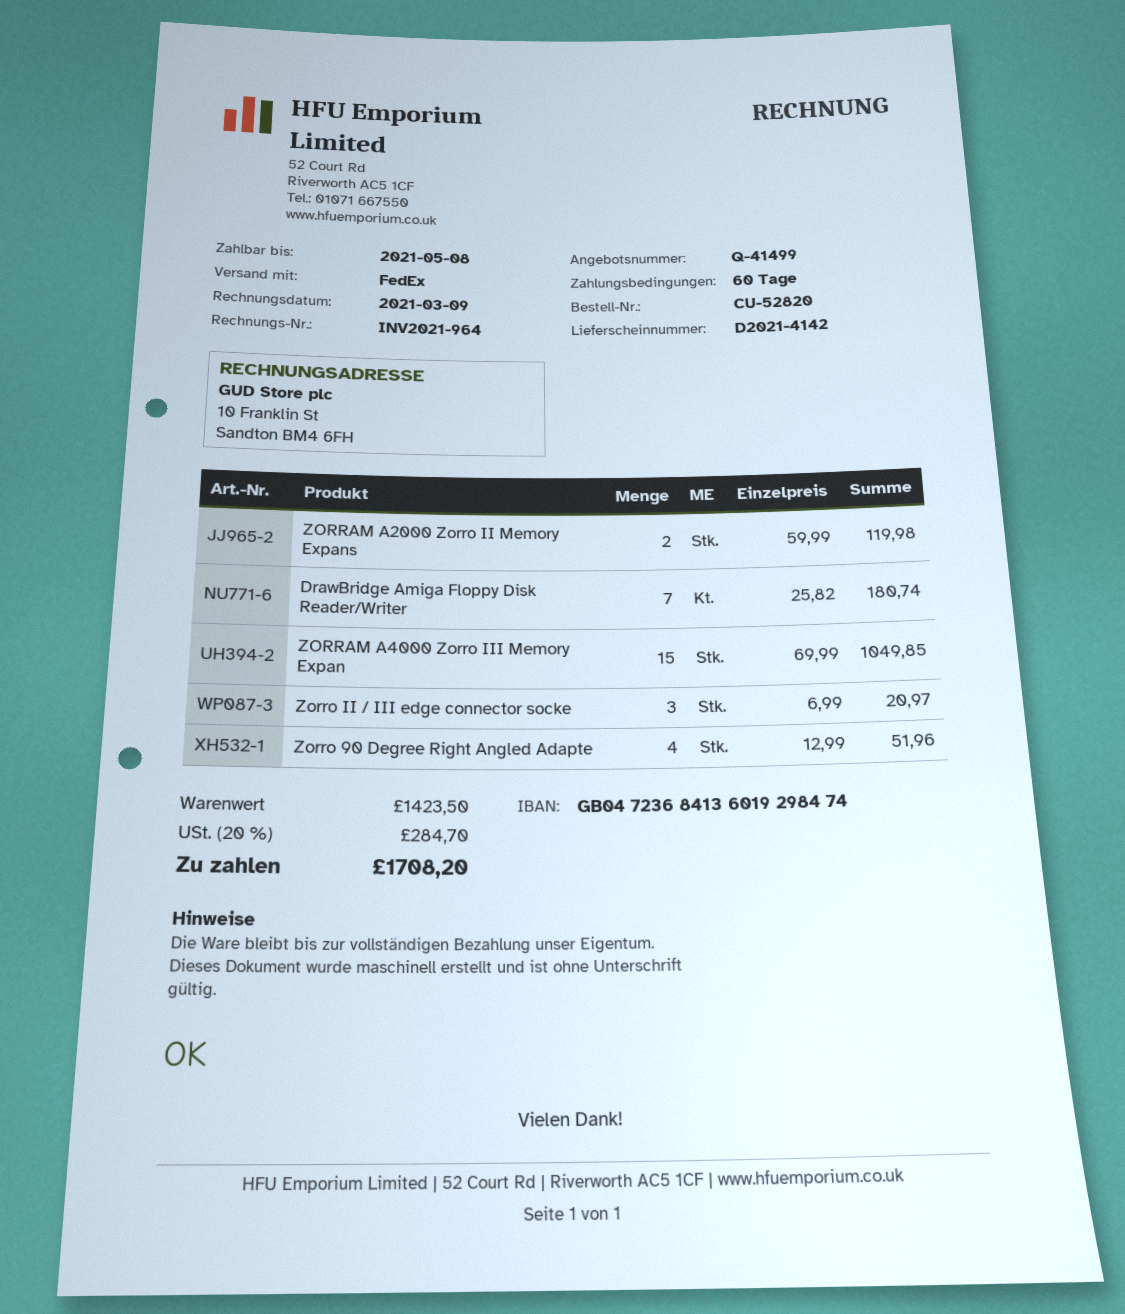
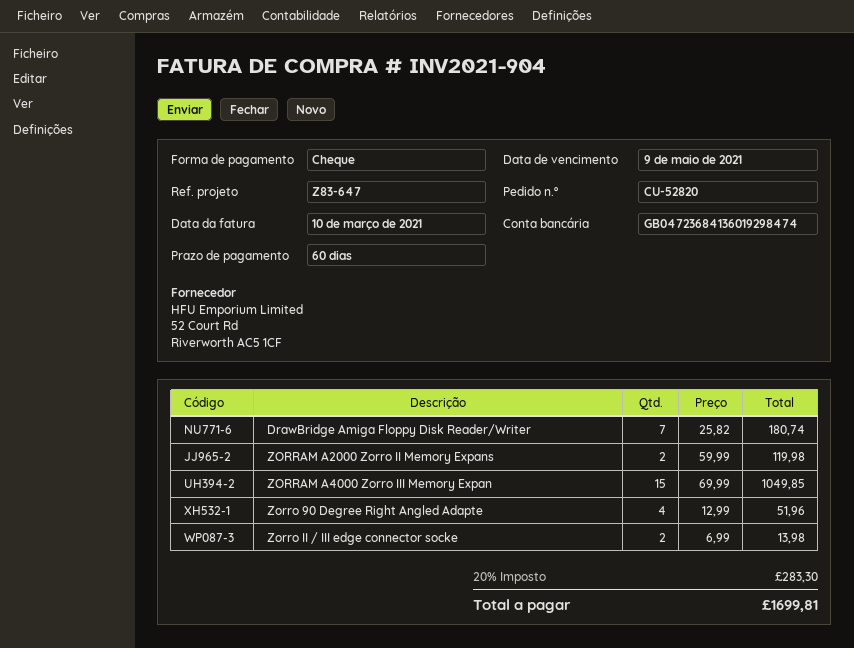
invoice number: INV2021-964 -> INV2021-904
invoice date: 2021-03-09 -> 2021-03-10
due date: 2021-05-08 -> 2021-05-09
Zorro II / III edge connector socke: 3 x 6.99 = 20.97 -> 2 x 6.99 = 13.98
tax: 20% = 284.70 -> 20% = 283.30
total: 1708.20 -> 1699.81

